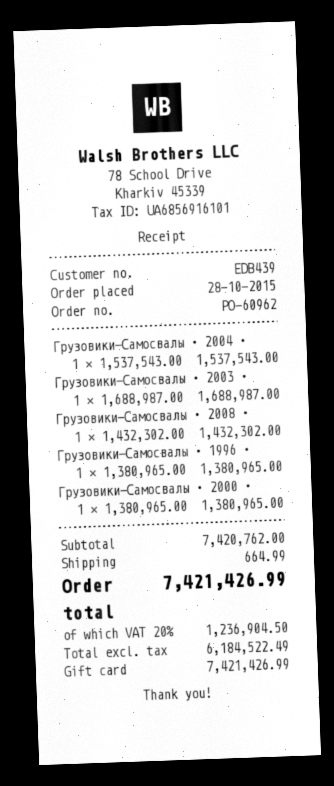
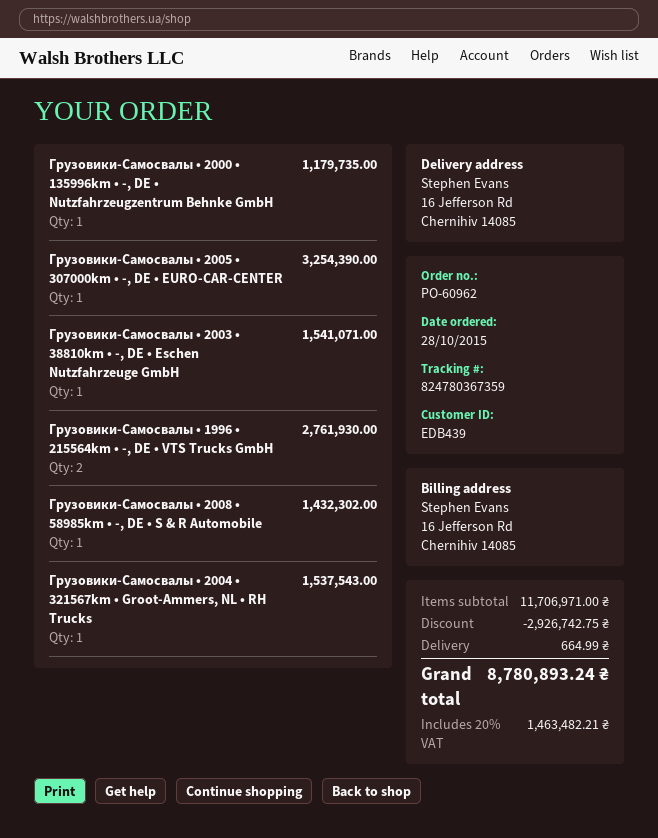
Грузовики-Самосвалы • 2003 •: 1 for 1688987.00 -> 1 for 1541071.00
Грузовики-Самосвалы • 1996 •: 1 for 1380965.00 -> 2 for 2761930.00
Грузовики-Самосвалы • 2000 •: 1 for 1380965.00 -> 1 for 1179735.00
Грузовики-Самосвалы • 2005 • 307000km • -, DE • EURO-CAR-CENTER: none -> 1 for 3254390.00
subtotal: 7420762.00 -> 11706971.00
discount: none -> 2926742.75
tax: 20% = 1236904.50 -> 20% = 1463482.21
total: 7421426.99 -> 8780893.24

